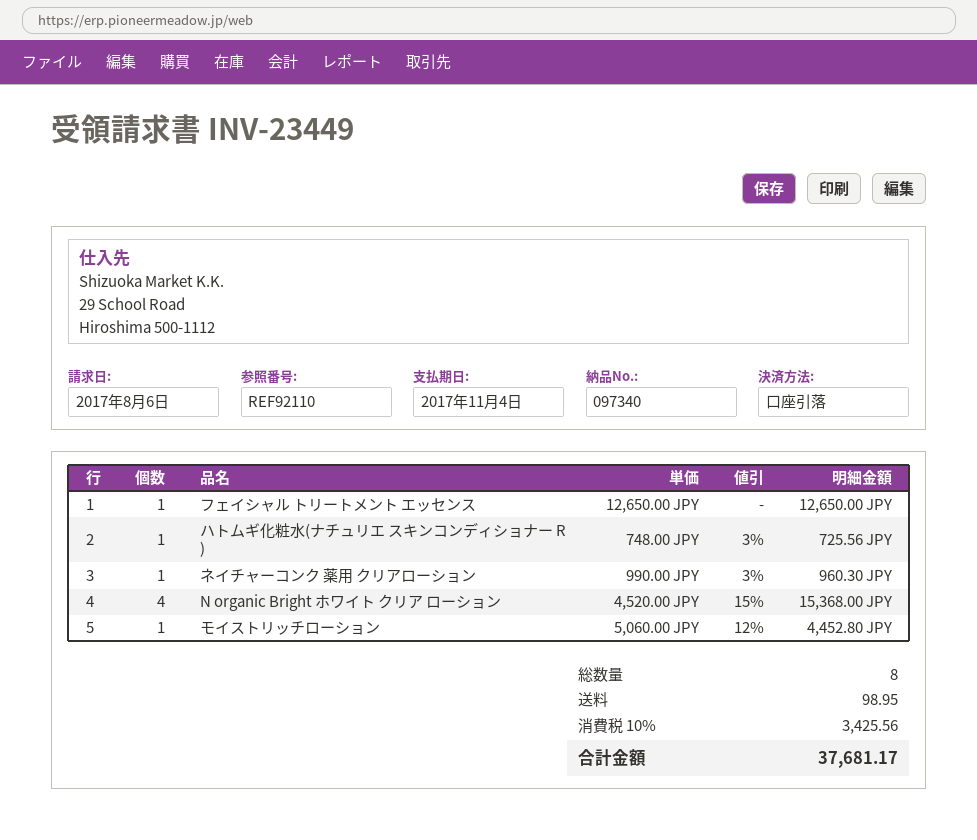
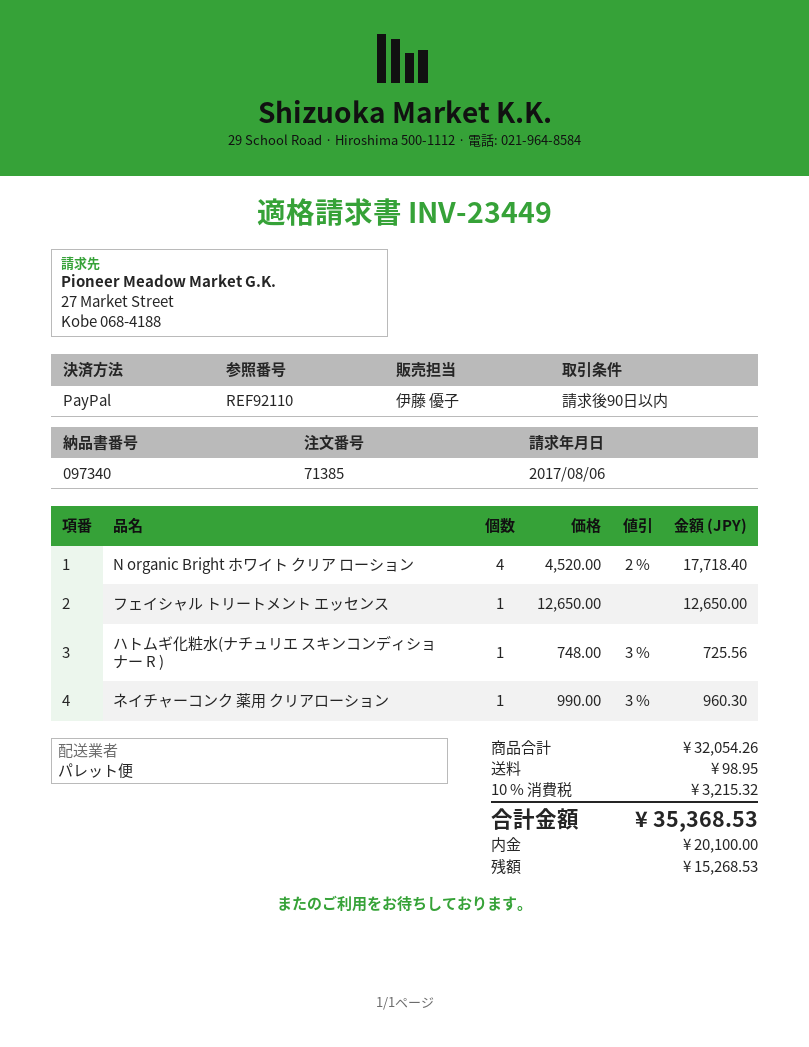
payment method: direct debit -> PayPal
N organic Bright ホワイト クリア ローション: 4 x 4520.00 - 15% = 15368.00 -> 4 x 4520.00 - 2% = 17718.40
モイストリッチローション: 1 x 5060.00 - 12% = 4452.80 -> none
tax: 10% = 3425.56 -> 10% = 3215.32
total: 37681.17 -> 35368.53

